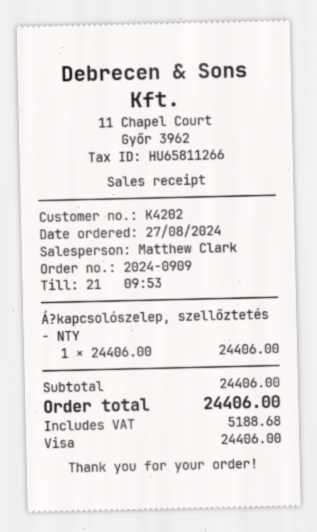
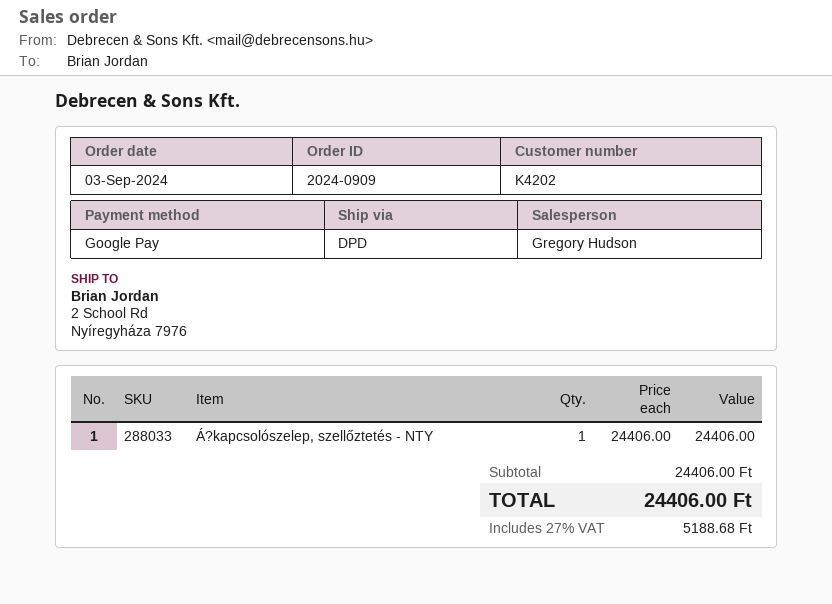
order date: 2024-08-27 -> 2024-09-03
sales rep: Matthew Clark -> Gregory Hudson
payment method: Visa -> Google Pay

